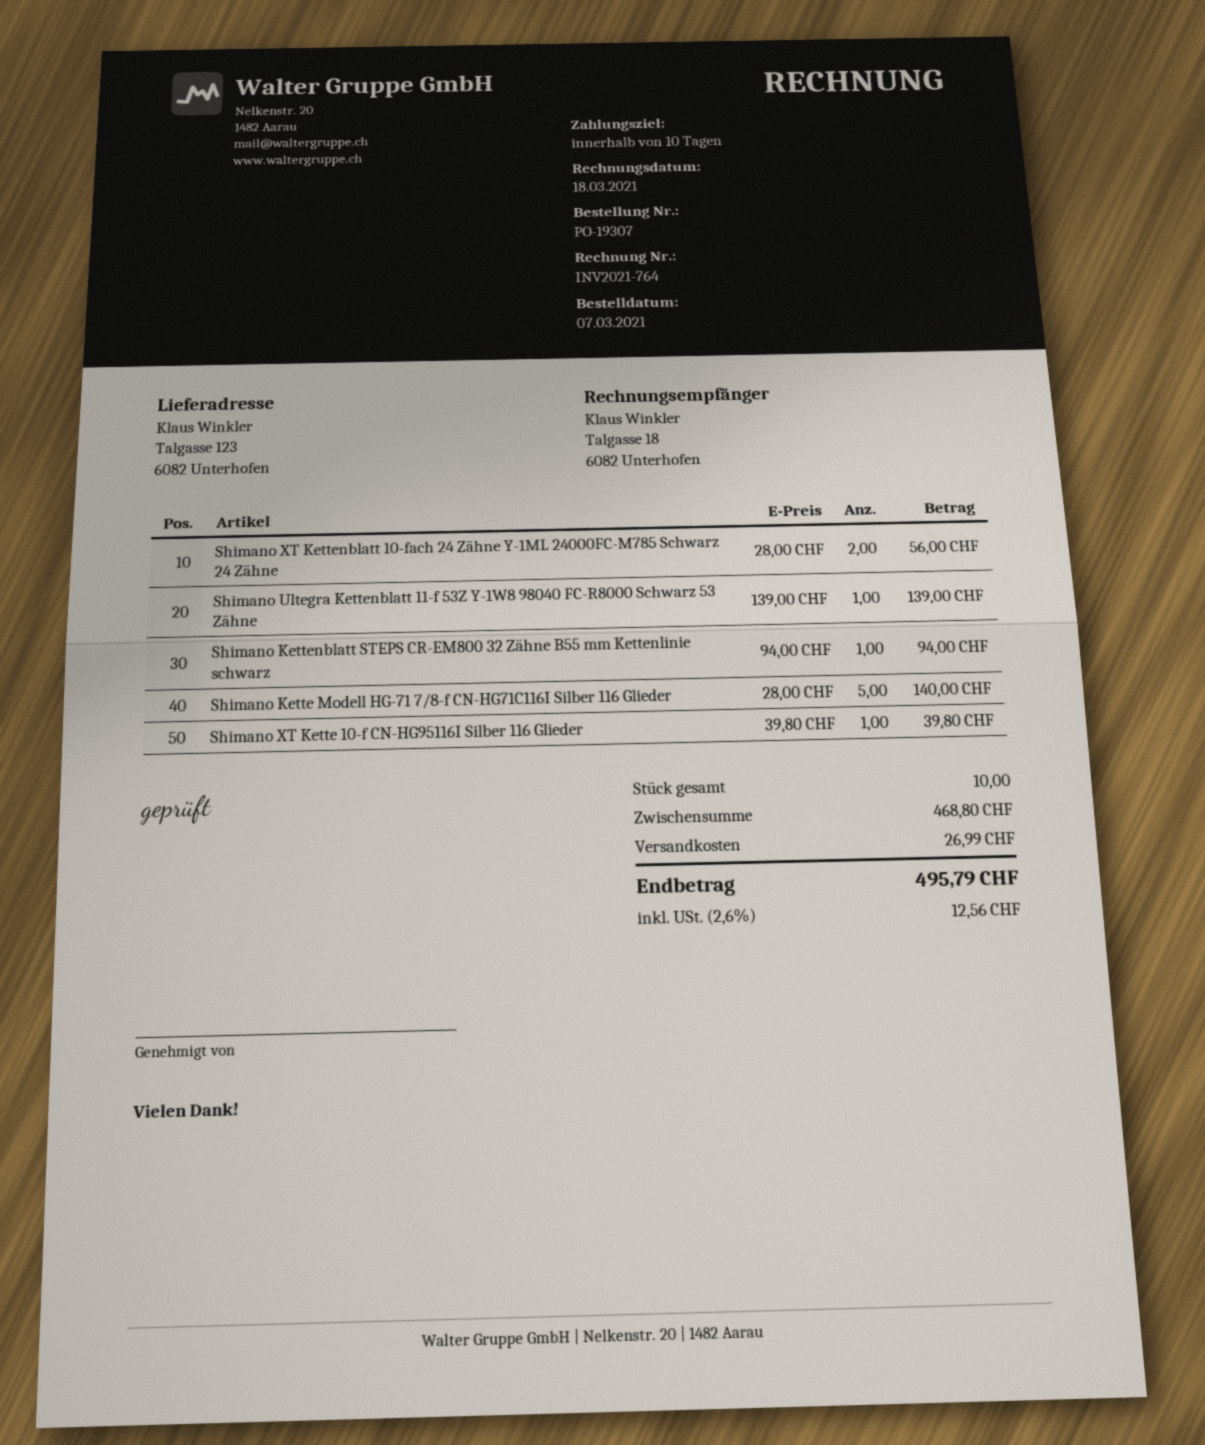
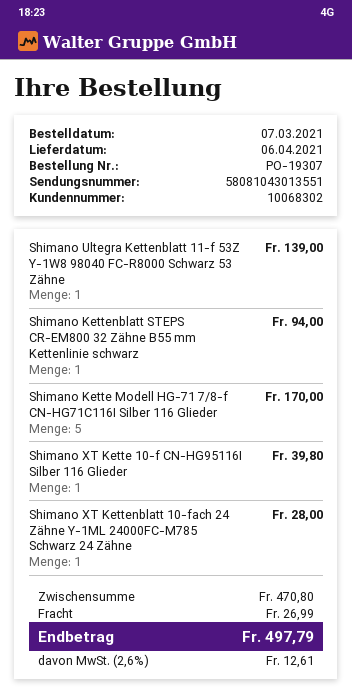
Shimano XT Kettenblatt 10-fach 24 Zähne Y-1ML 24000FC-M785 Schwarz 24 Zähne: 2 for 56.00 -> 1 for 28.00
Shimano Kette Modell HG-71 7/8-f CN-HG71C116I Silber 116 Glieder: 5 for 140.00 -> 5 for 170.00
subtotal: 468.80 -> 470.80
tax: 2.6% = 12.56 -> 2.6% = 12.61
total: 495.79 -> 497.79

